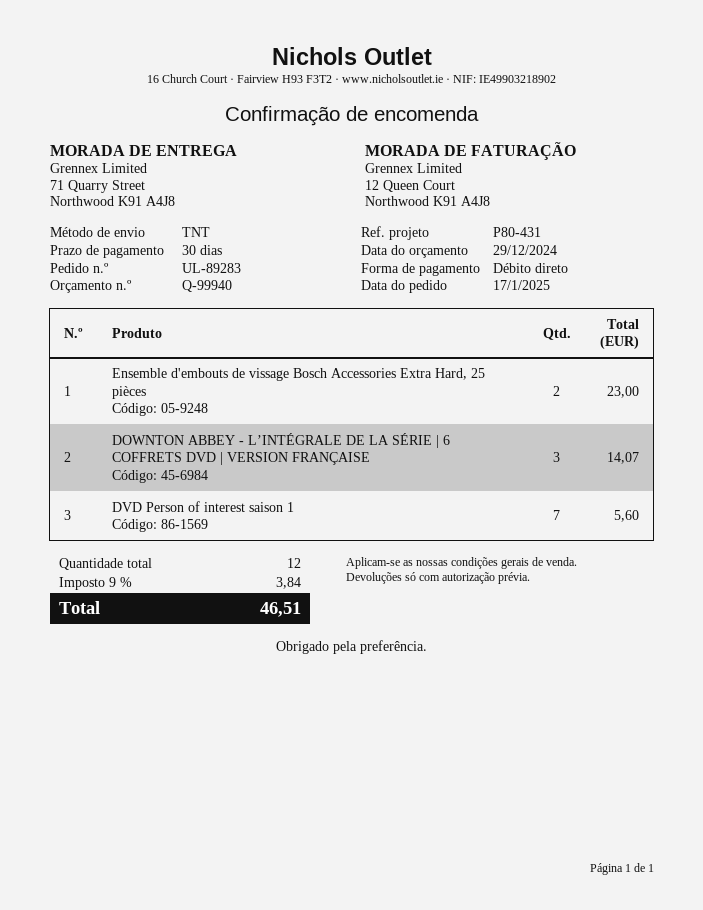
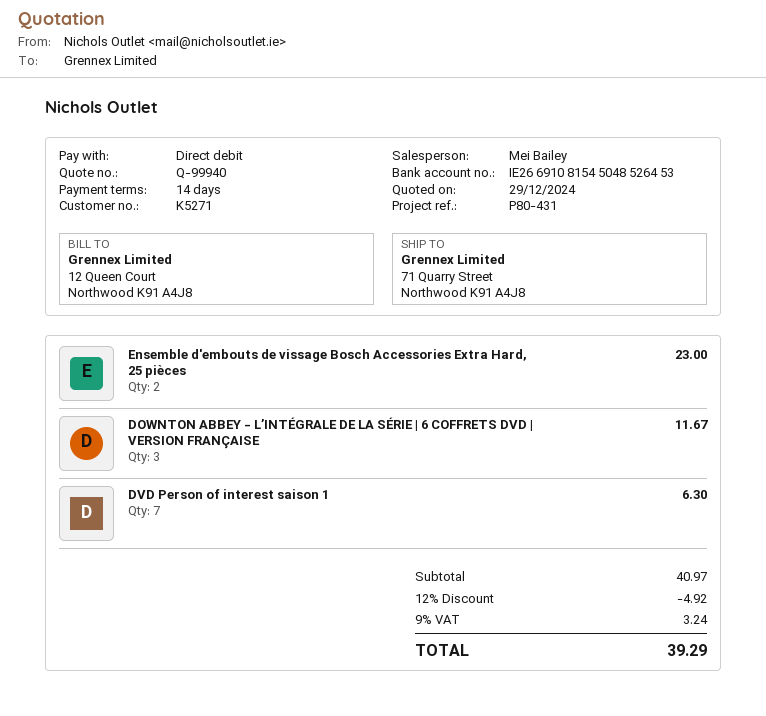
payment terms: 30 days -> 14 days
DOWNTON ABBEY - L’INTÉGRALE DE LA SÉRIE | 6 COFFRETS DVD | VERSION FRANÇAISE: 3 for 14.07 -> 3 for 11.67
DVD Person of interest saison 1: 7 for 5.60 -> 7 for 6.30
discount: none -> 12% = 4.92
tax: 9% = 3.84 -> 9% = 3.24
total: 46.51 -> 39.29

